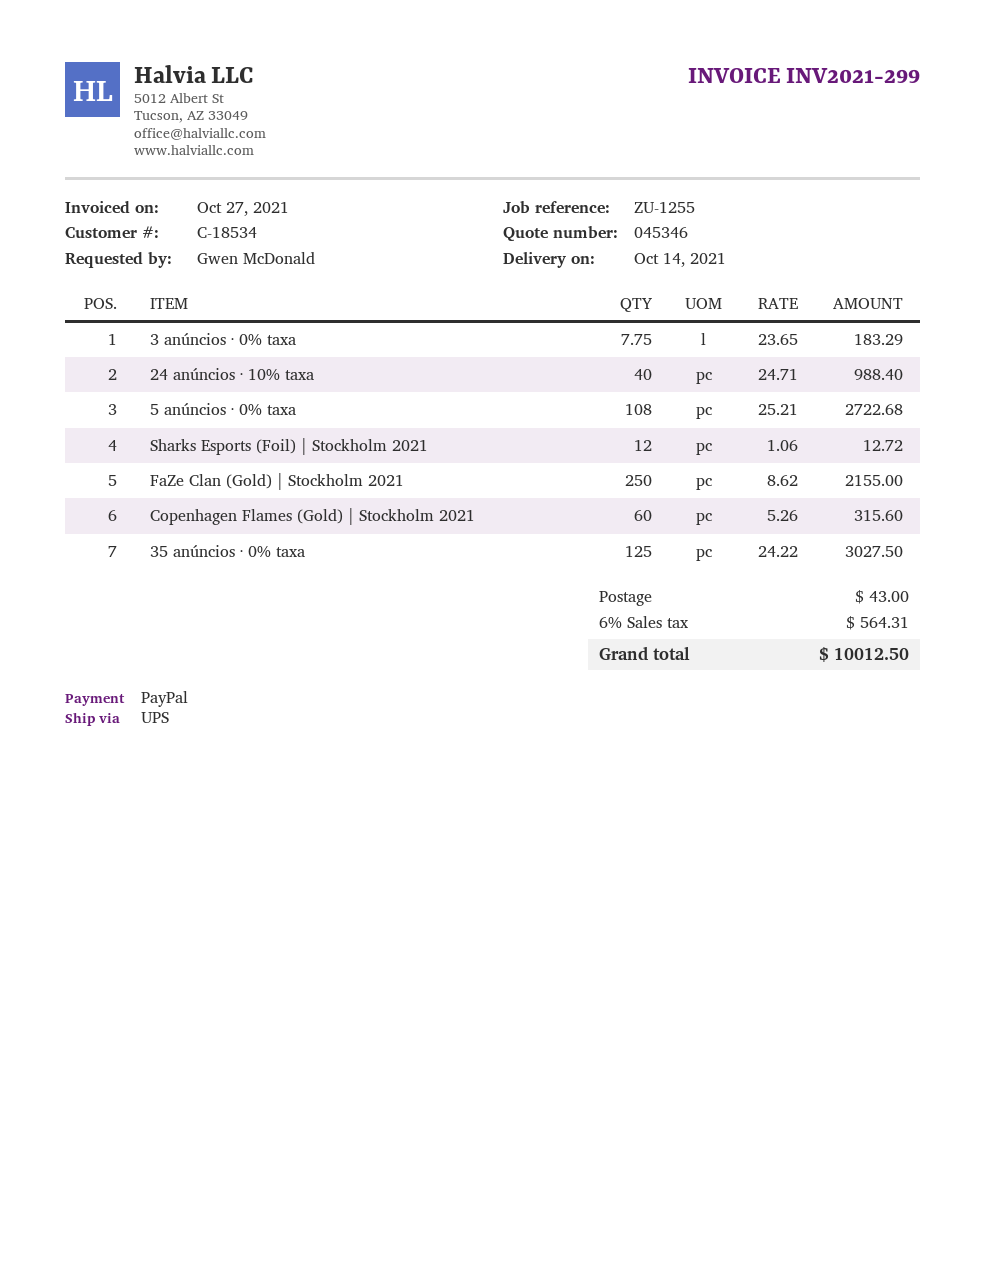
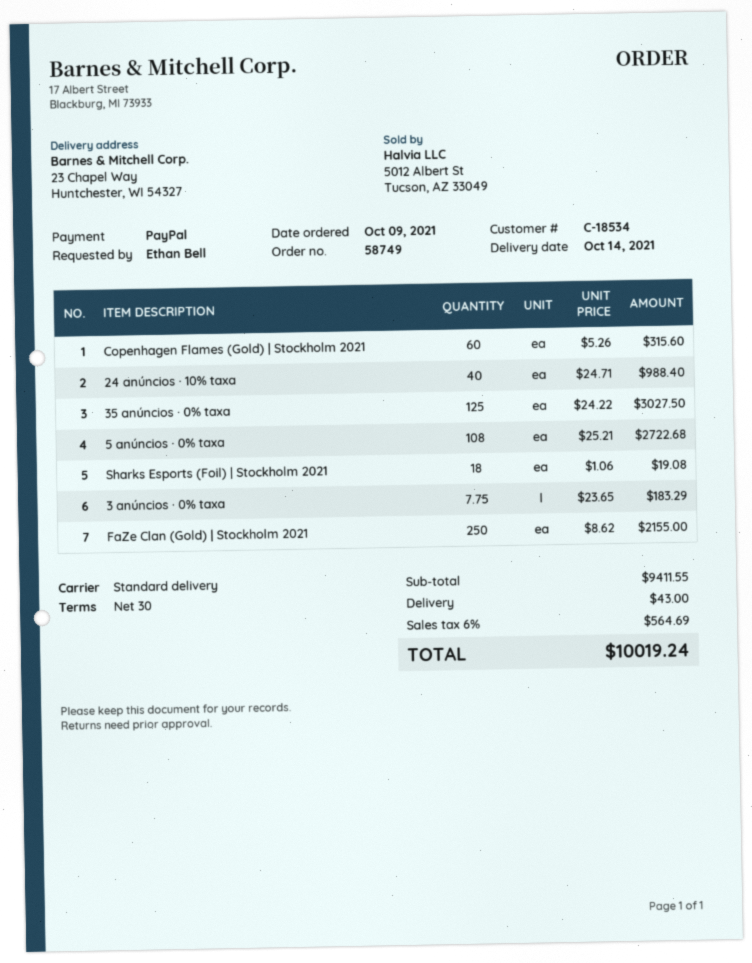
ordered by: Gwen McDonald -> Ethan Bell
shipping method: UPS -> standard
Sharks Esports (Foil) | Stockholm 2021: 12 x 1.06 = 12.72 -> 18 x 1.06 = 19.08
tax: 6% = 564.31 -> 6% = 564.69
total: 10012.50 -> 10019.24

